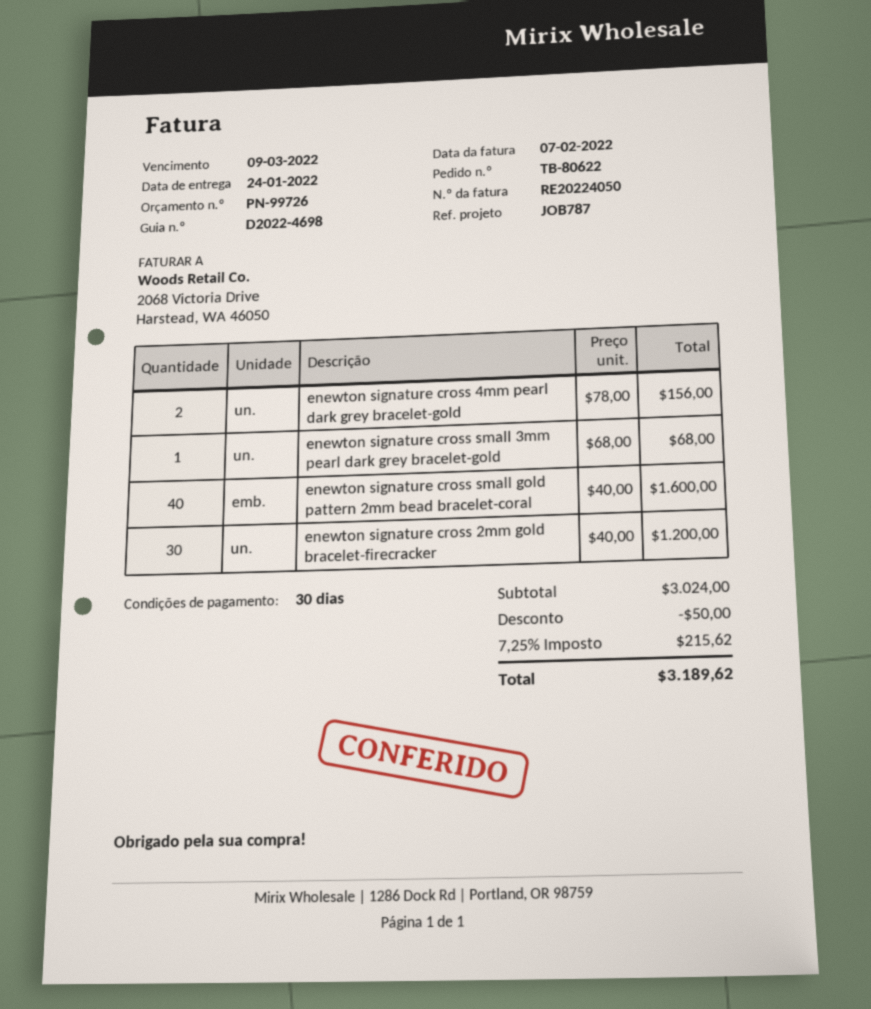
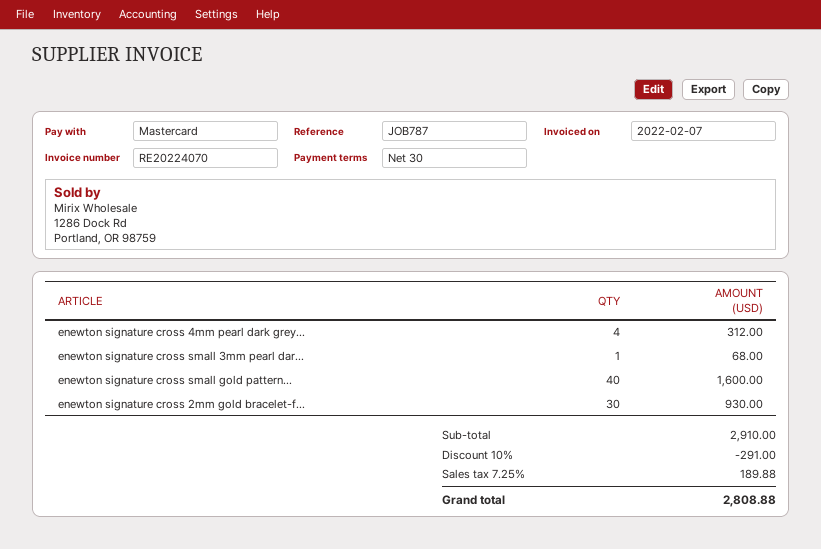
invoice number: RE20224050 -> RE20224070
enewton signature cross 4mm pearl dark grey bracelet-gold: 2 for 156.00 -> 4 for 312.00
enewton signature cross 2mm gold bracelet-firecracker: 30 for 1200.00 -> 30 for 930.00
subtotal: 3024.00 -> 2910.00
discount: 50.00 -> 291.00
tax: 7.25% = 215.62 -> 7.25% = 189.88
total: 3189.62 -> 2808.88

